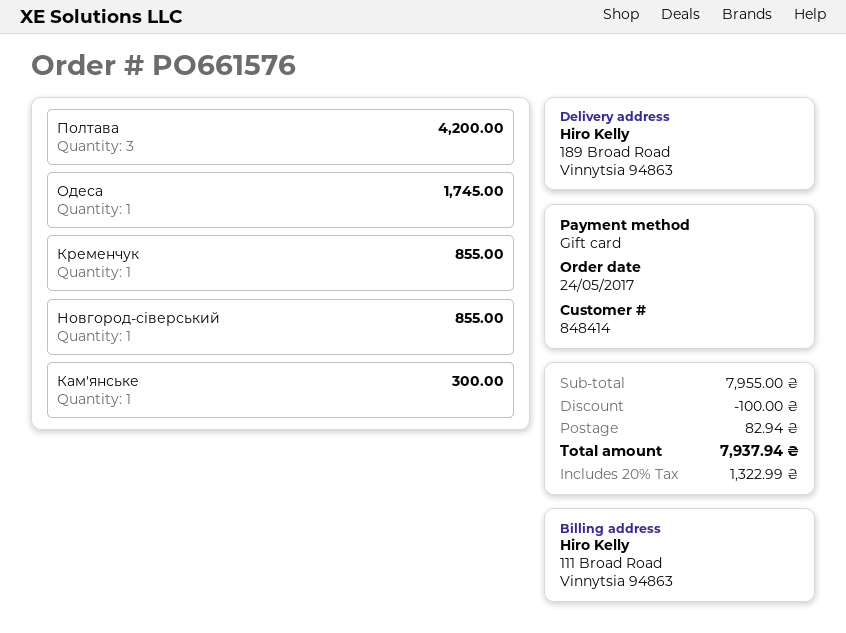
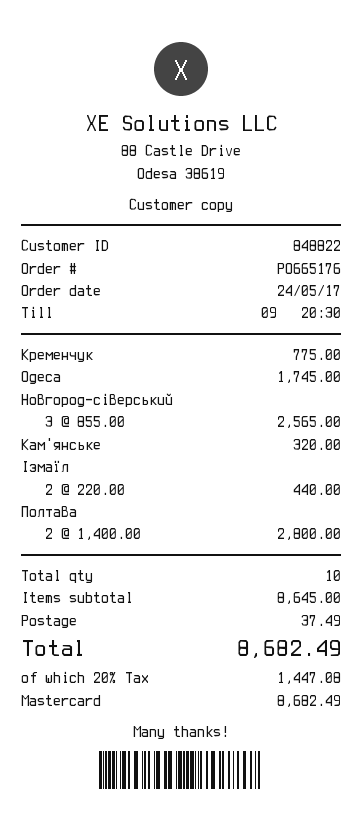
order number: PO661576 -> PO665176
customer number: 848414 -> 848822
payment method: gift card -> Mastercard
Полтава: 3 for 4200.00 -> 2 for 2800.00
Кременчук: 1 for 855.00 -> 1 for 775.00
Новгород-сіверський: 1 for 855.00 -> 3 for 2565.00
Кам'янське: 1 for 300.00 -> 1 for 320.00
Ізмаїл: none -> 2 for 440.00
subtotal: 7955.00 -> 8645.00
discount: 100.00 -> none
shipping: 82.94 -> 37.49
tax: 20% = 1322.99 -> 20% = 1447.08
total: 7937.94 -> 8682.49

